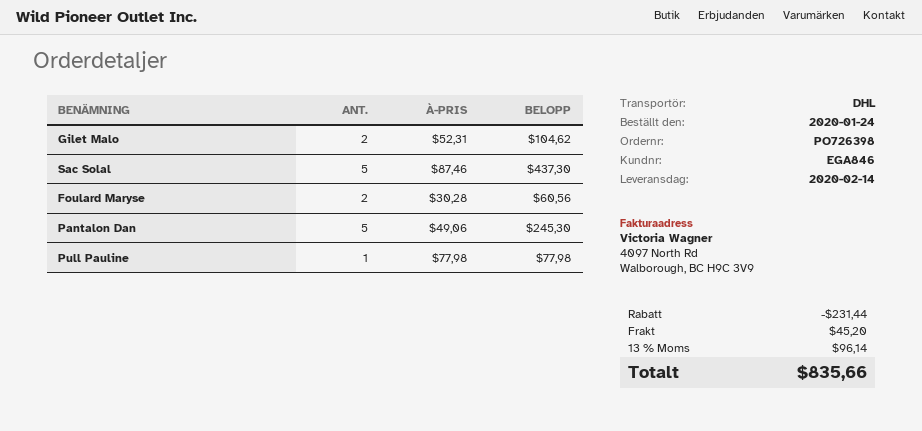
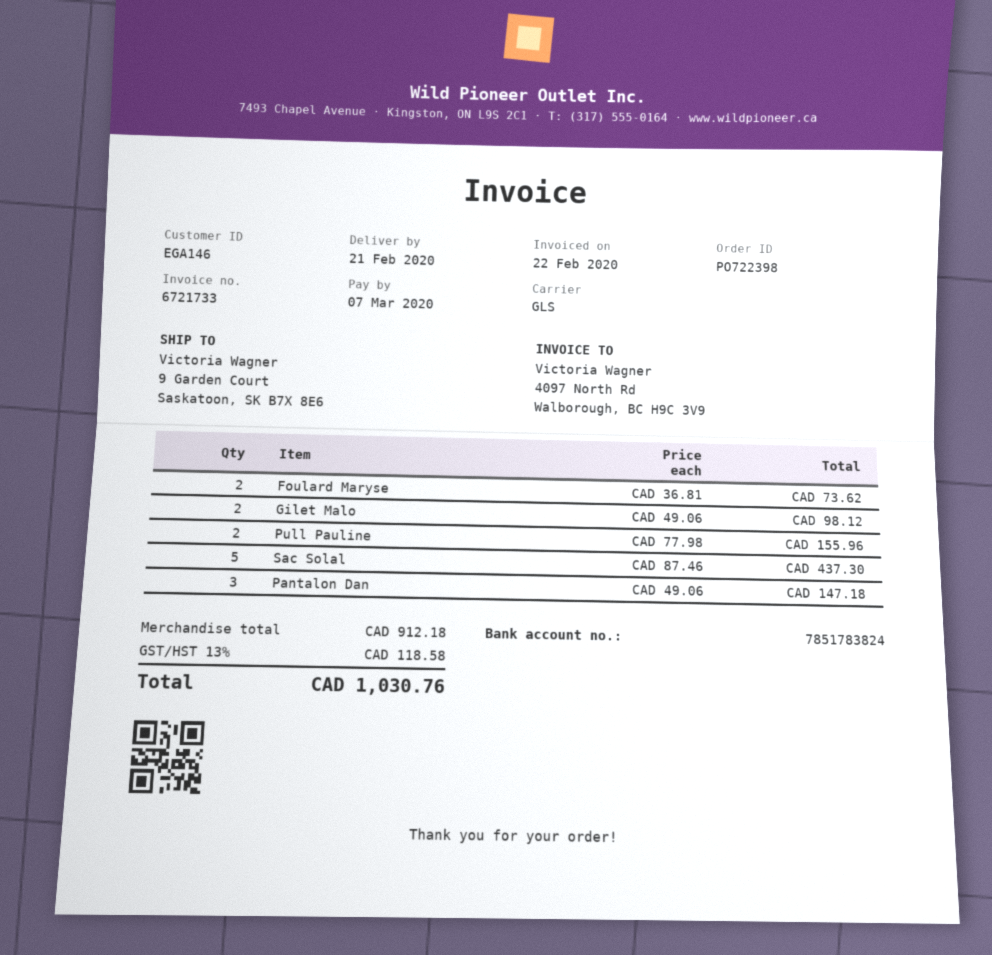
order number: PO726398 -> PO722398
delivery date: 2020-02-14 -> 2020-02-21
customer number: EGA846 -> EGA146
shipping method: DHL -> GLS
Gilet Malo: 2 x 52.31 = 104.62 -> 2 x 49.06 = 98.12
Foulard Maryse: 2 x 30.28 = 60.56 -> 2 x 36.81 = 73.62
Pantalon Dan: 5 x 49.06 = 245.30 -> 3 x 49.06 = 147.18
Pull Pauline: 1 x 77.98 = 77.98 -> 2 x 77.98 = 155.96
discount: 231.44 -> none
shipping: 45.20 -> none
tax: 13% = 96.14 -> 13% = 118.58
total: 835.66 -> 1030.76

